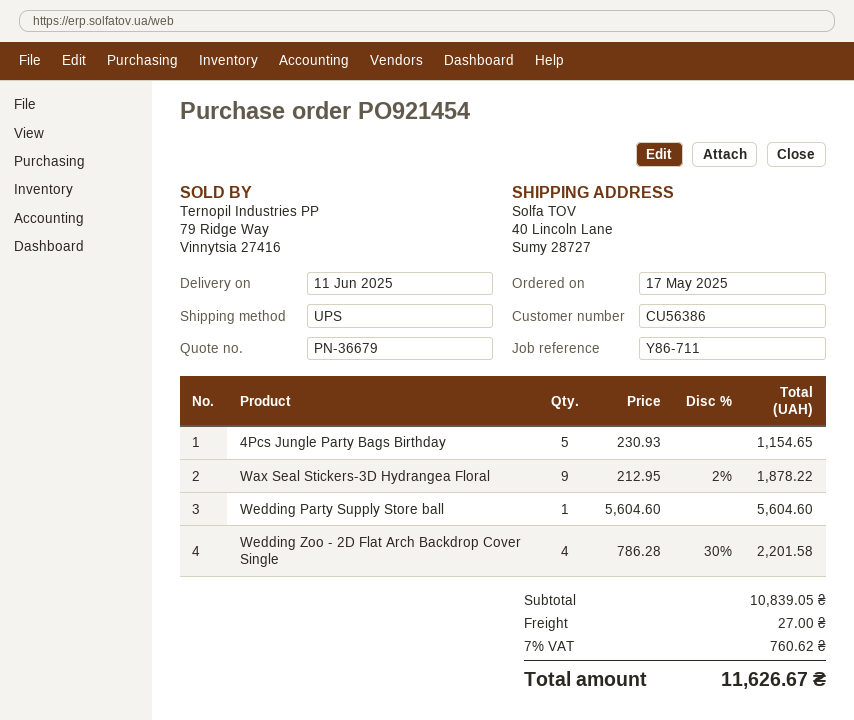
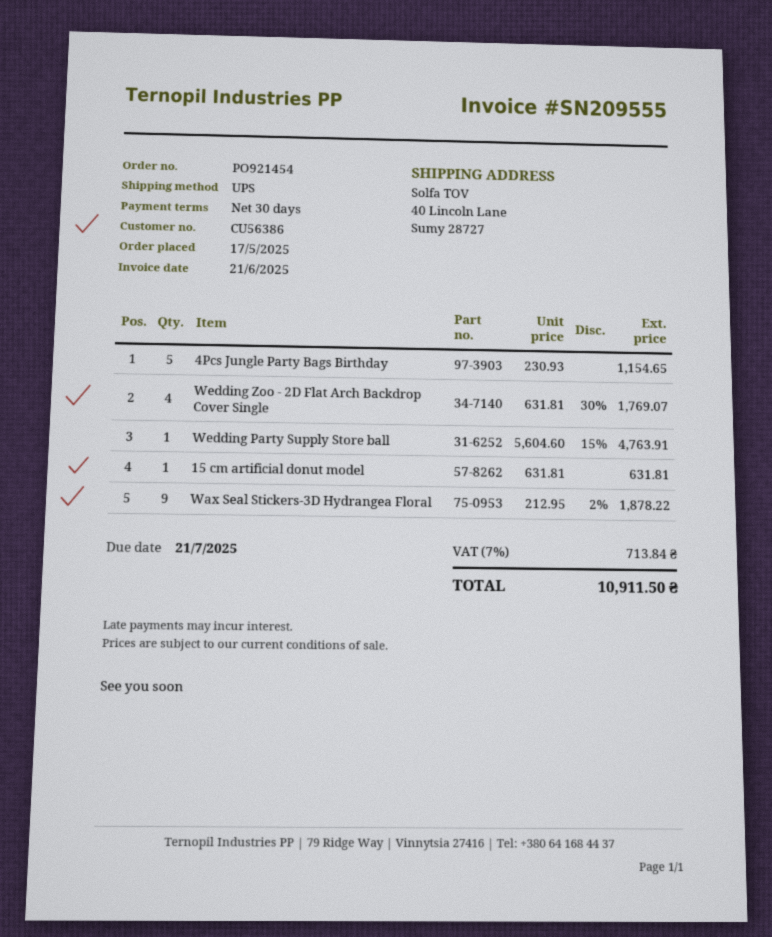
Wedding Party Supply Store ball: 1 x 5604.60 = 5604.60 -> 1 x 5604.60 - 15% = 4763.91
Wedding Zoo - 2D Flat Arch Backdrop Cover Single: 4 x 786.28 - 30% = 2201.58 -> 4 x 631.81 - 30% = 1769.07
15 cm artificial donut model: none -> 1 x 631.81 = 631.81
shipping: 27.00 -> none
tax: 7% = 760.62 -> 7% = 713.84
total: 11626.67 -> 10911.50

